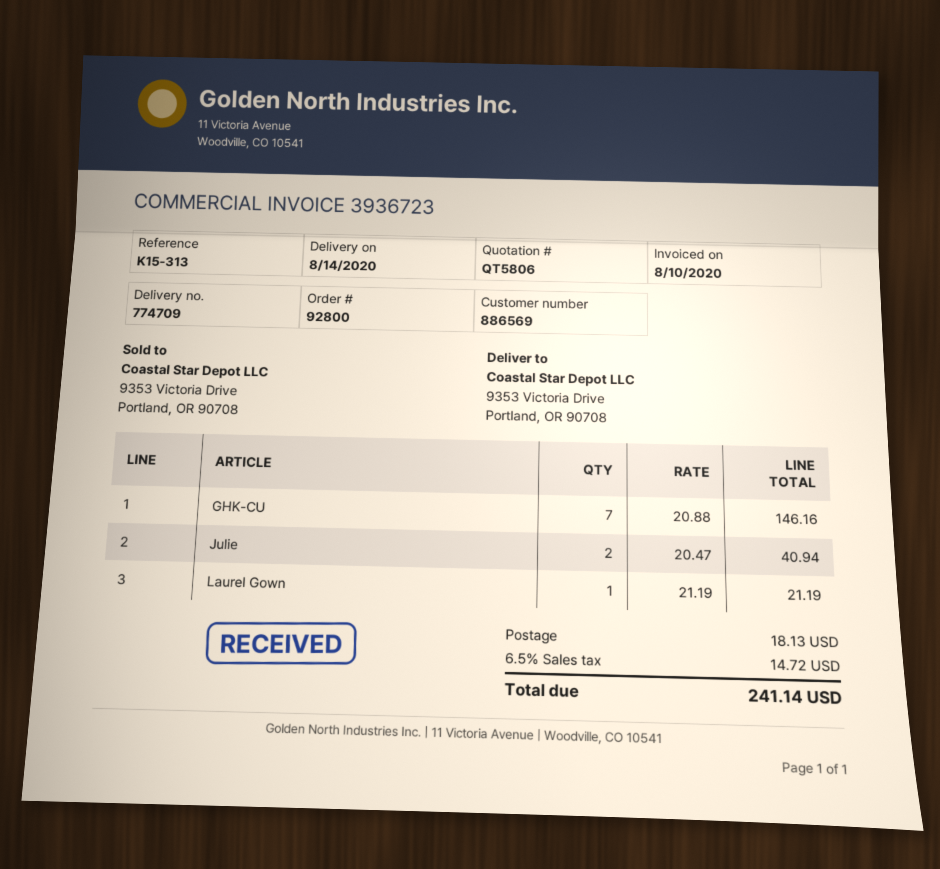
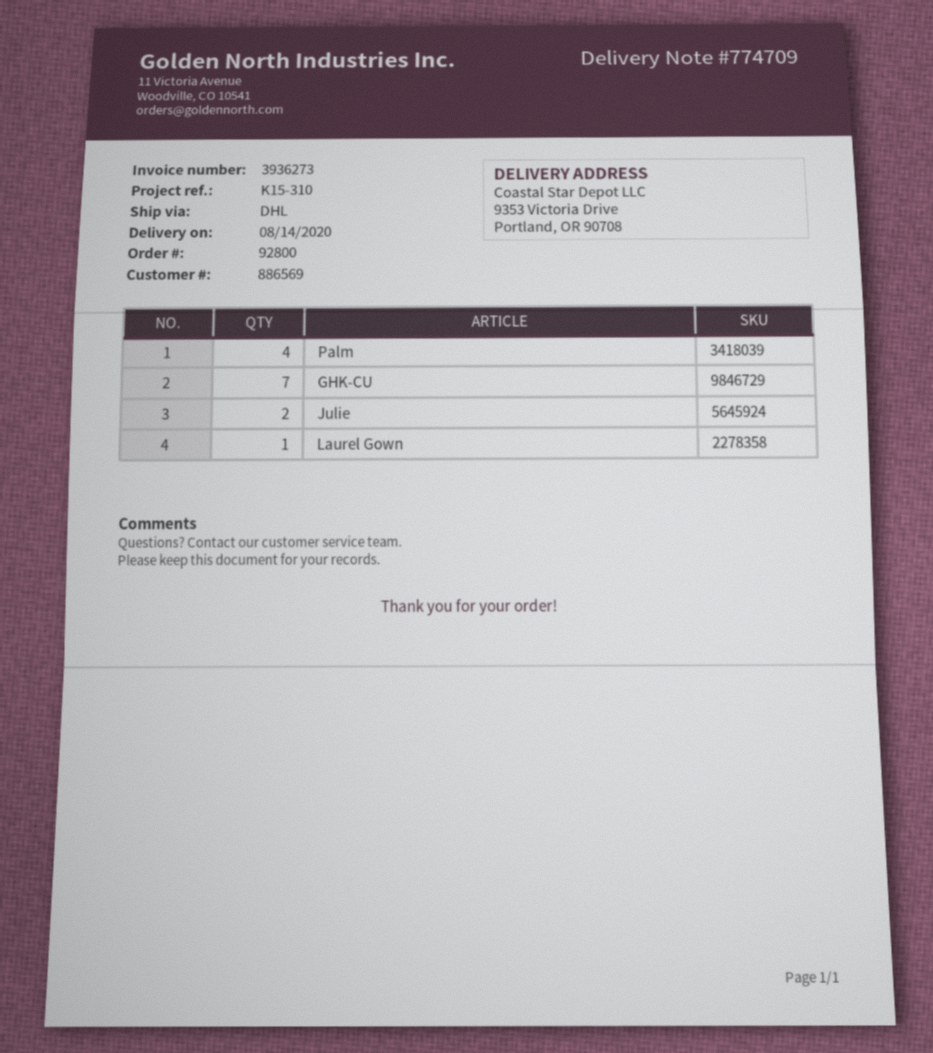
invoice number: 3936723 -> 3936273
reference: K15-313 -> K15-310
Palm: none -> 4

